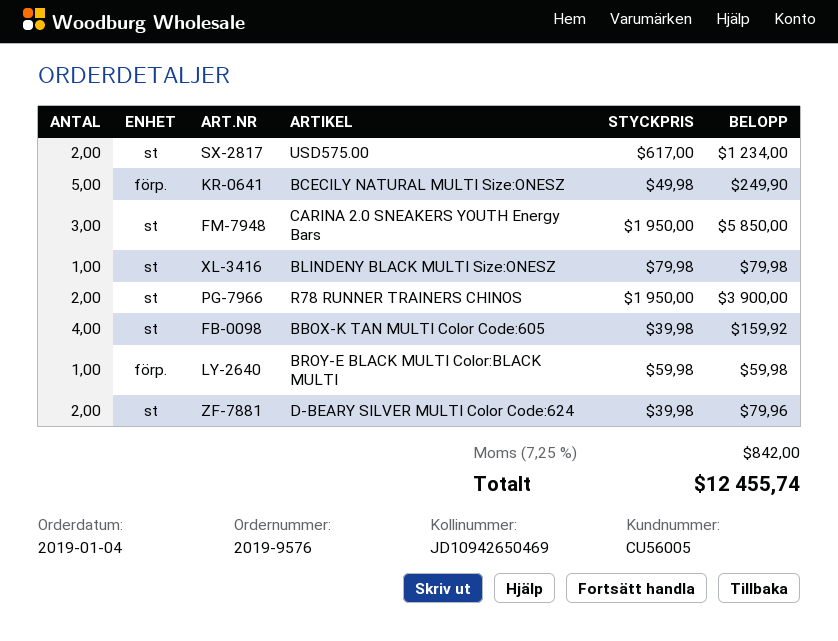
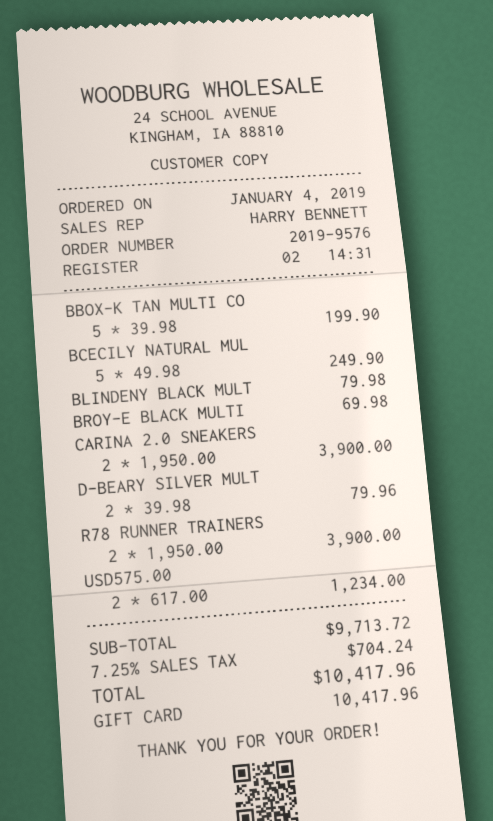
CARINA 2.0 SNEAKERS YOUTH Energy Bars: 3 x 1950.00 = 5850.00 -> 2 x 1950.00 = 3900.00
BBOX-K TAN MULTI Color Code:605: 4 x 39.98 = 159.92 -> 5 x 39.98 = 199.90
BROY-E BLACK MULTI Color:BLACK MULTI: 1 x 59.98 = 59.98 -> 1 x 69.98 = 69.98
tax: 7.25% = 842.00 -> 7.25% = 704.24
total: 12455.74 -> 10417.96

